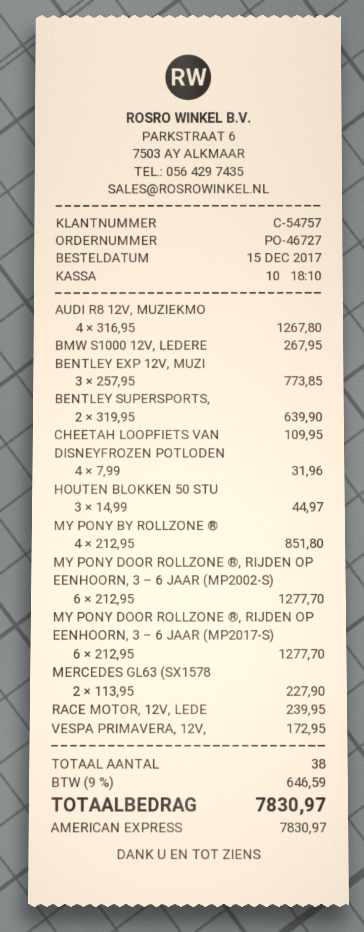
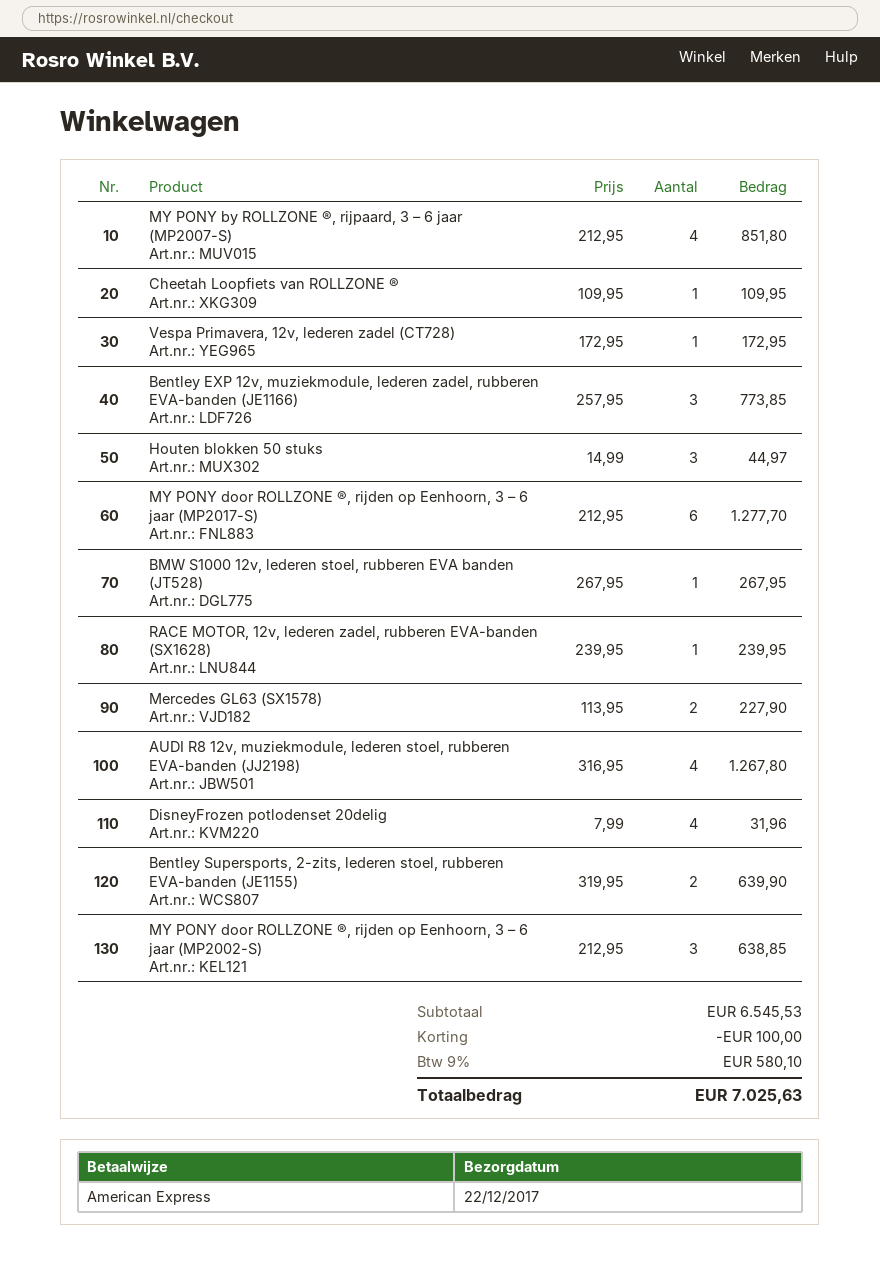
MY PONY DOOR ROLLZONE ®, RIJDEN OP EENHOORN, 3 – 6 JAAR (MP2002-S): 6 x 212.95 = 1277.70 -> 3 x 212.95 = 638.85
discount: none -> 100.00
tax: 9% = 646.59 -> 9% = 580.10
total: 7830.97 -> 7025.63

